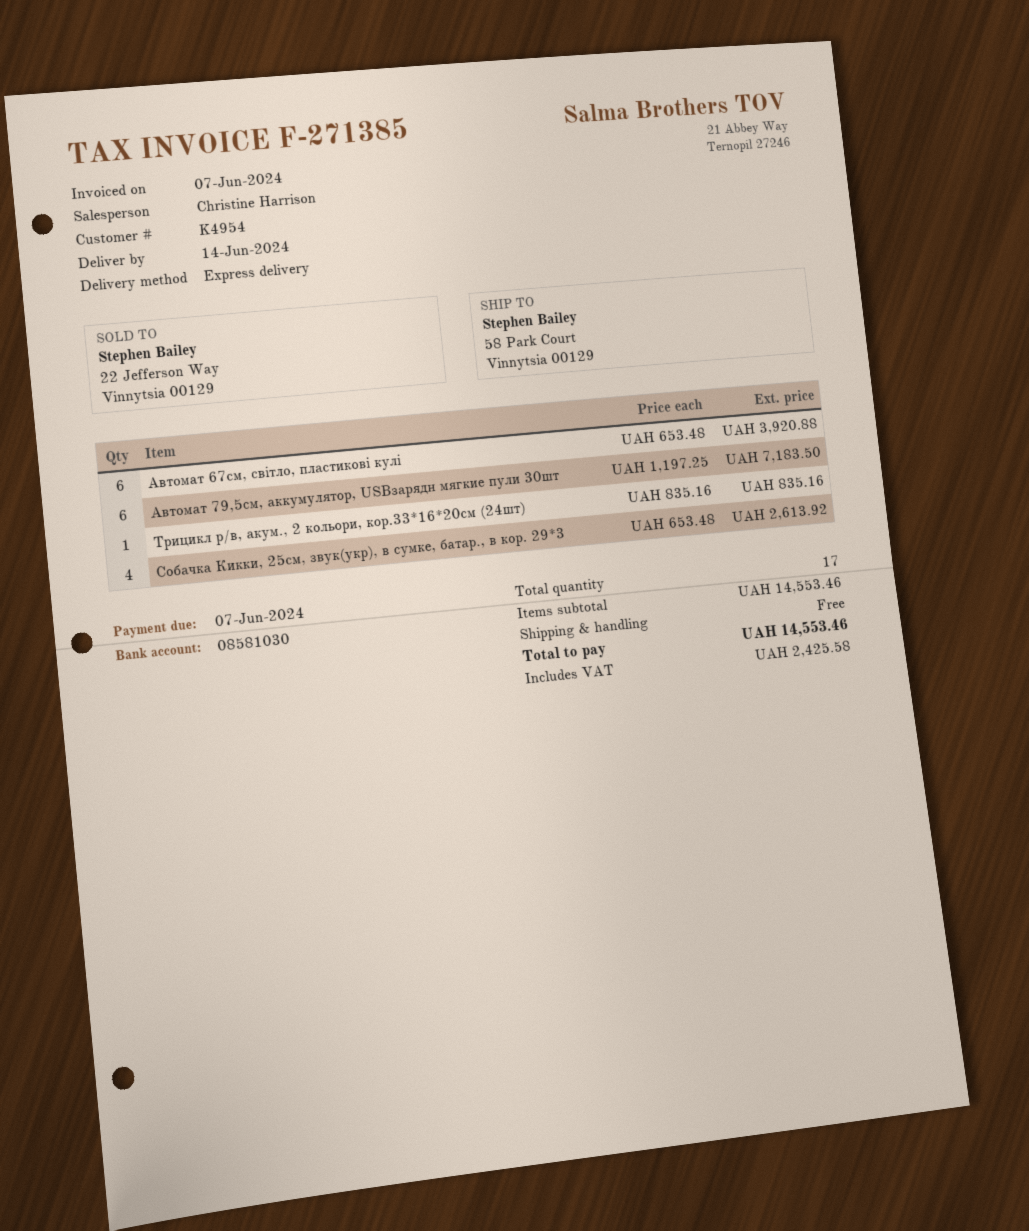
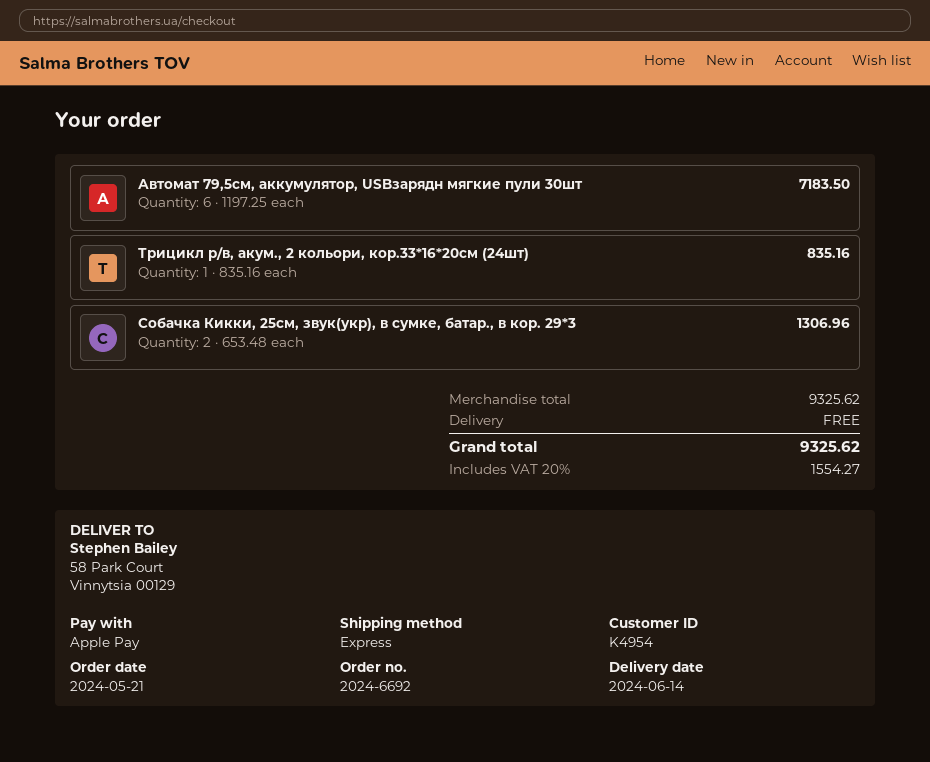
Автомат 67см, світло, пластикові кулі: 6 x 653.48 = 3920.88 -> none
Собачка Кикки, 25см, звук(укр), в сумке, батар., в кор. 29*3: 4 x 653.48 = 2613.92 -> 2 x 653.48 = 1306.96
subtotal: 14553.46 -> 9325.62
tax: 2425.58 -> 1554.27
total: 14553.46 -> 9325.62

